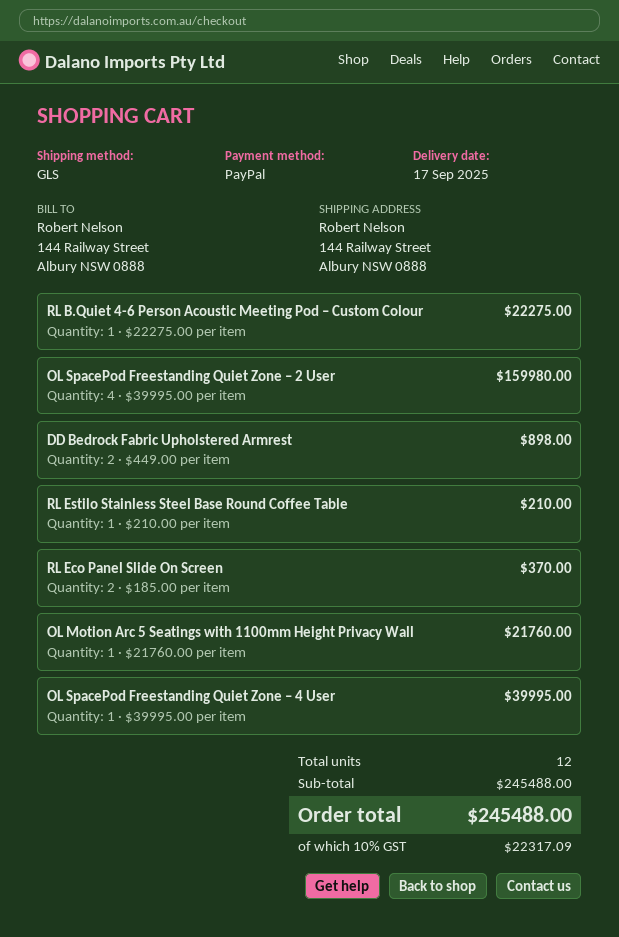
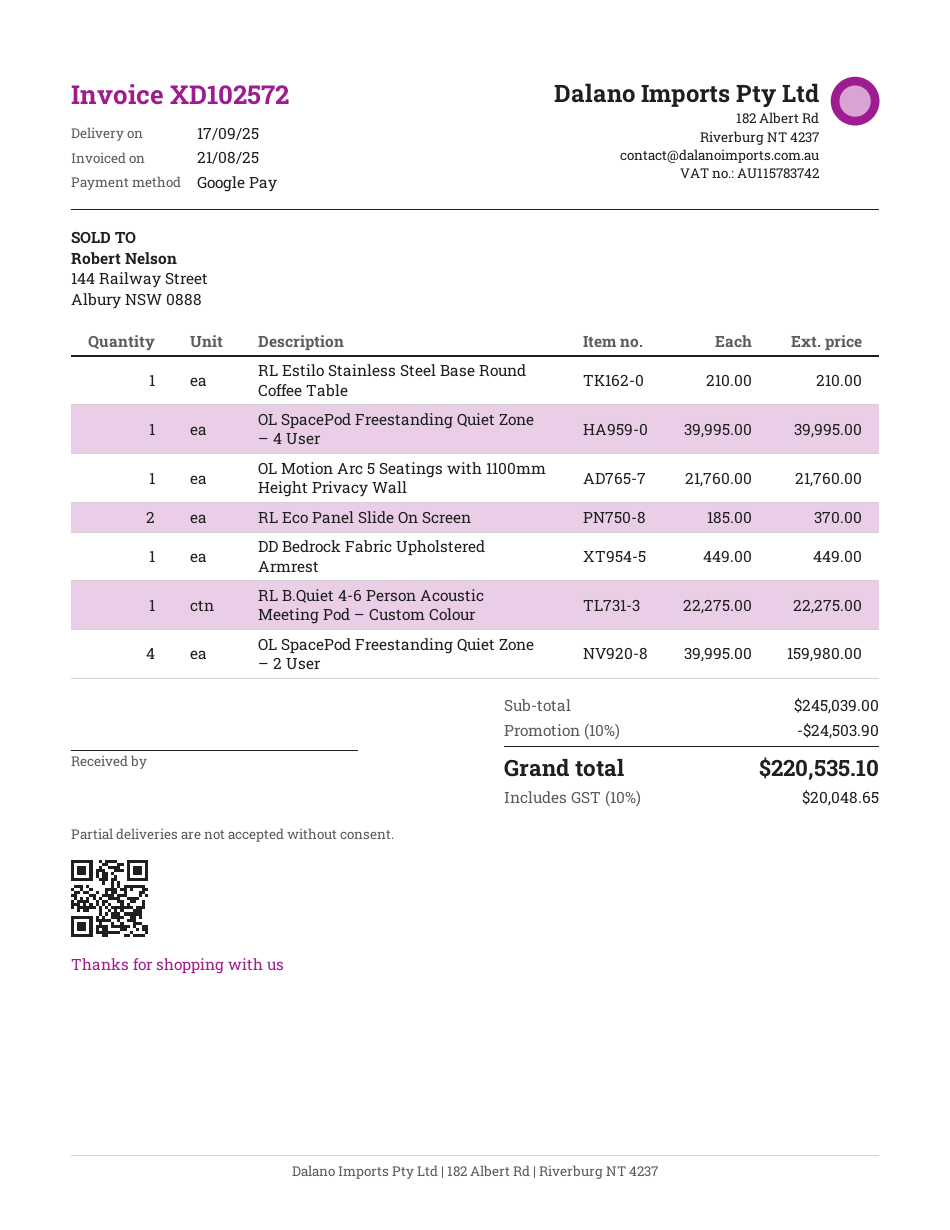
payment method: PayPal -> Google Pay
DD Bedrock Fabric Upholstered Armrest: 2 x 449.00 = 898.00 -> 1 x 449.00 = 449.00
subtotal: 245488.00 -> 245039.00
discount: none -> 10% = 24503.90
tax: 10% = 22317.09 -> 10% = 20048.65
total: 245488.00 -> 220535.10

